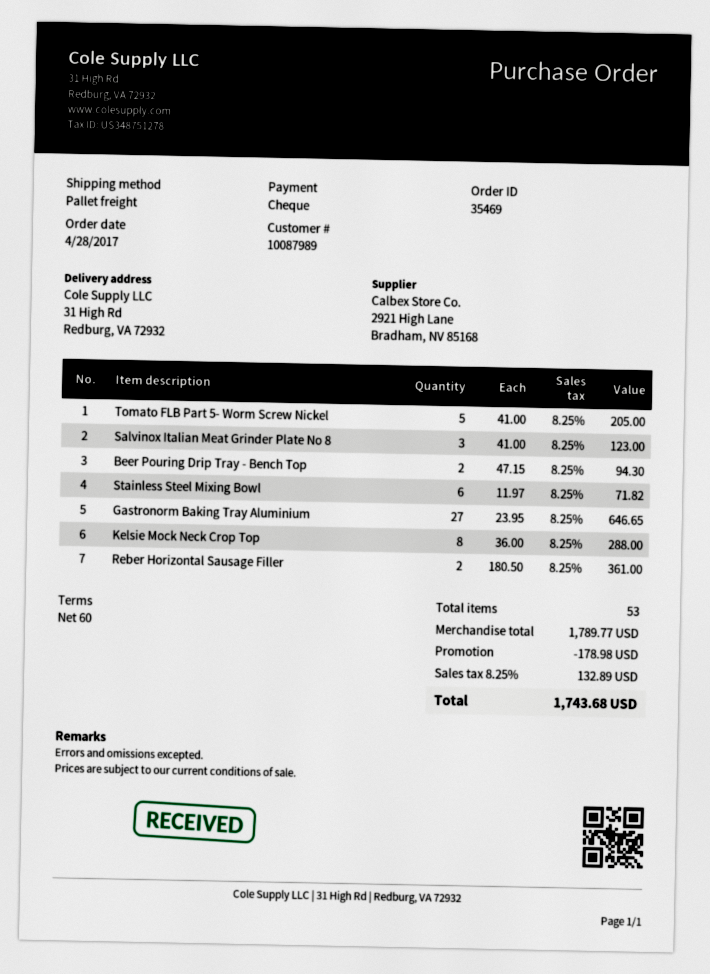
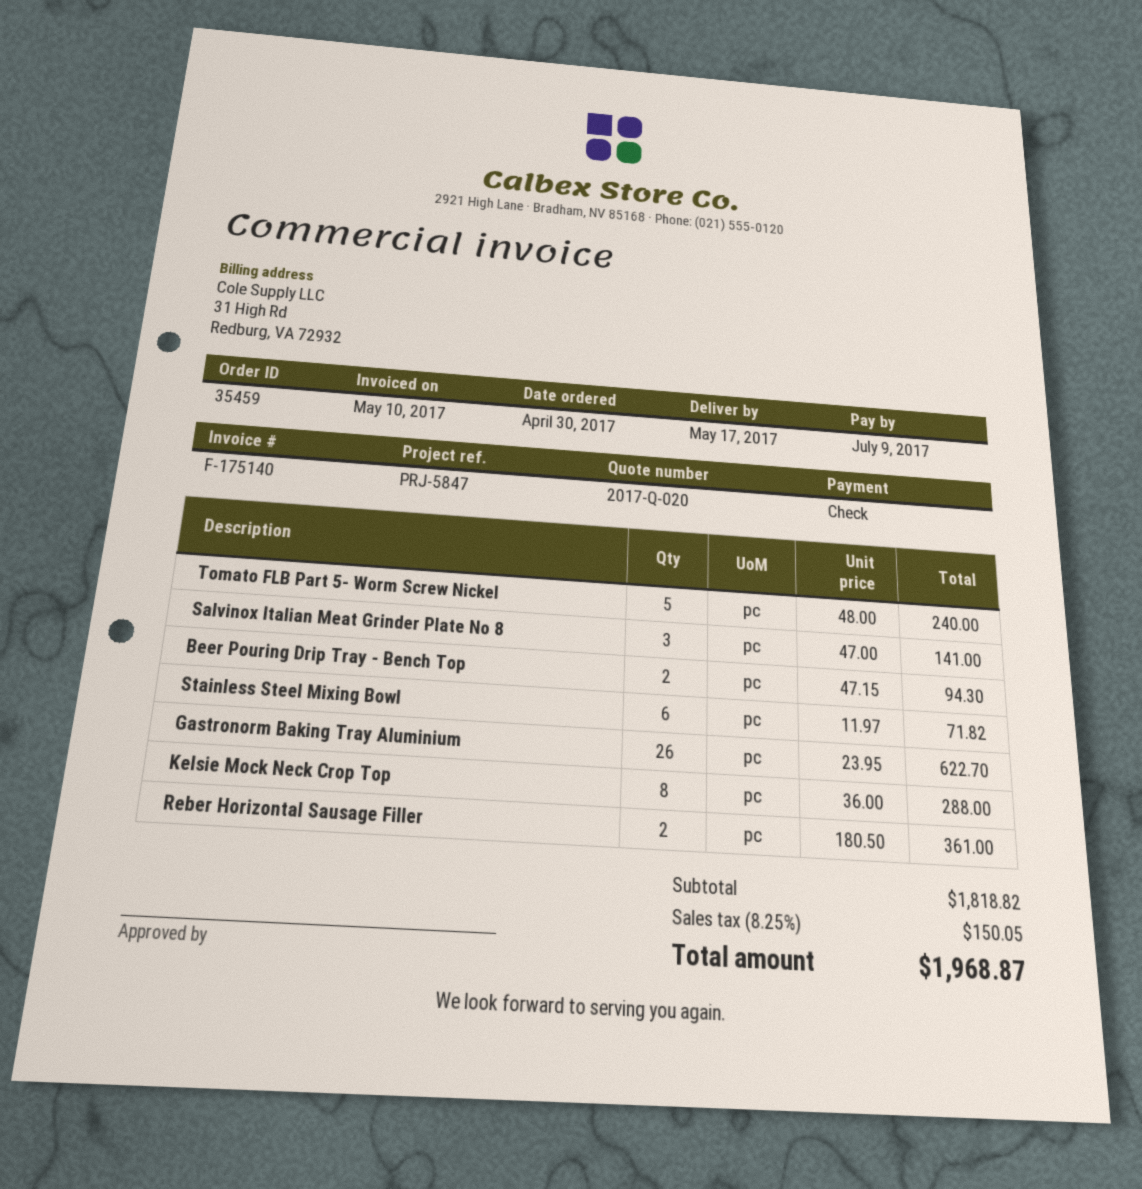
order number: 35469 -> 35459
order date: 2017-04-28 -> 2017-04-30
Tomato FLB Part 5- Worm Screw Nickel: 5 x 41.00 = 205.00 -> 5 x 48.00 = 240.00
Salvinox Italian Meat Grinder Plate No 8: 3 x 41.00 = 123.00 -> 3 x 47.00 = 141.00
Gastronorm Baking Tray Aluminium: 27 x 23.95 = 646.65 -> 26 x 23.95 = 622.70
subtotal: 1789.77 -> 1818.82
discount: 178.98 -> none
tax: 8.25% = 132.89 -> 8.25% = 150.05
total: 1743.68 -> 1968.87

